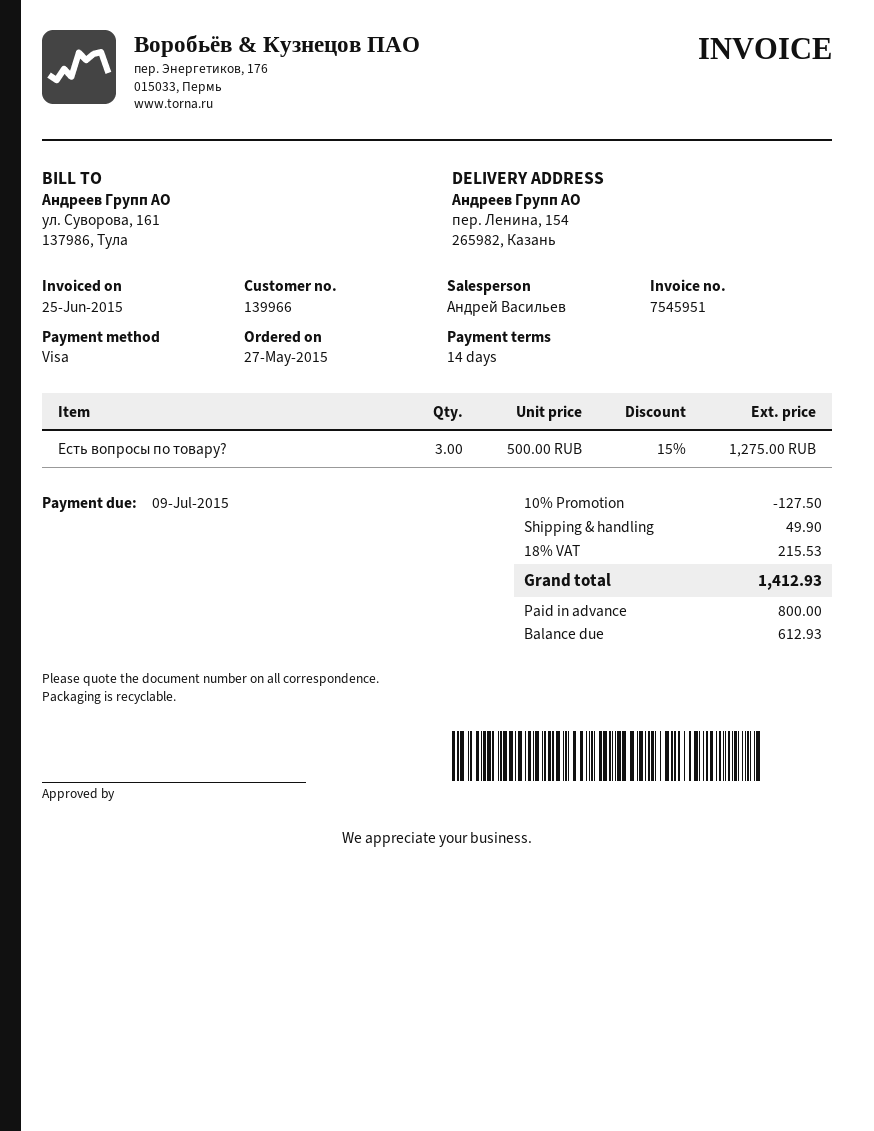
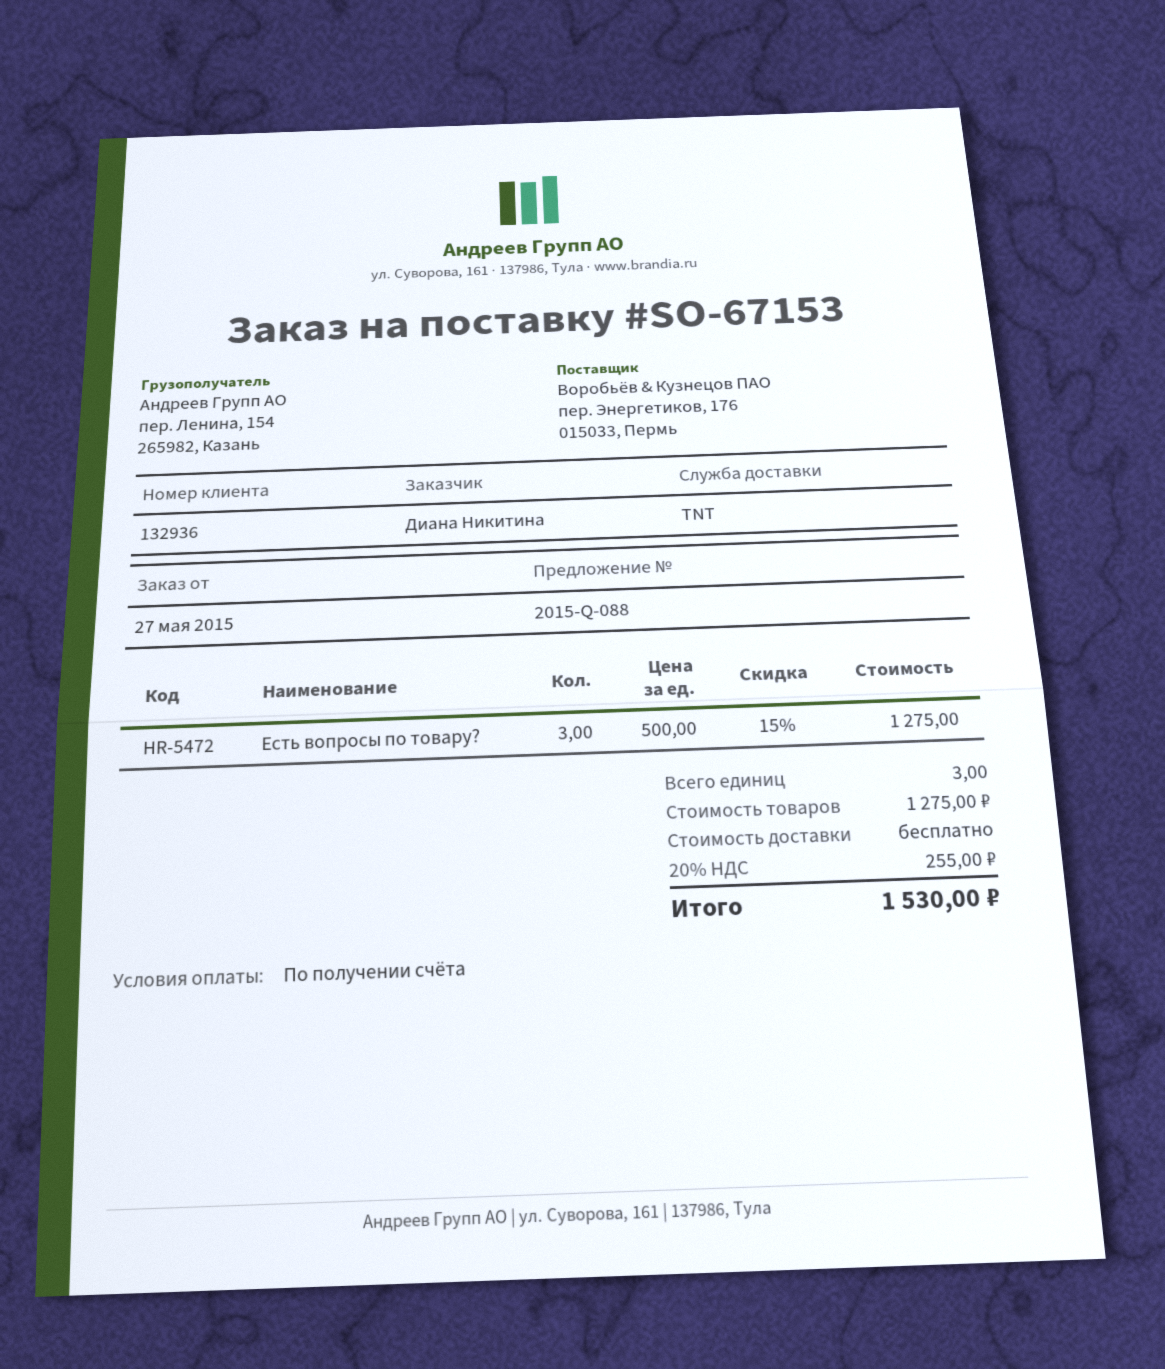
payment terms: 14 days -> on receipt
customer number: 139966 -> 132936
discount: 10% = 127.50 -> none
shipping: 49.90 -> 0.00
tax: 18% = 215.53 -> 20% = 255.00
total: 1412.93 -> 1530.00

